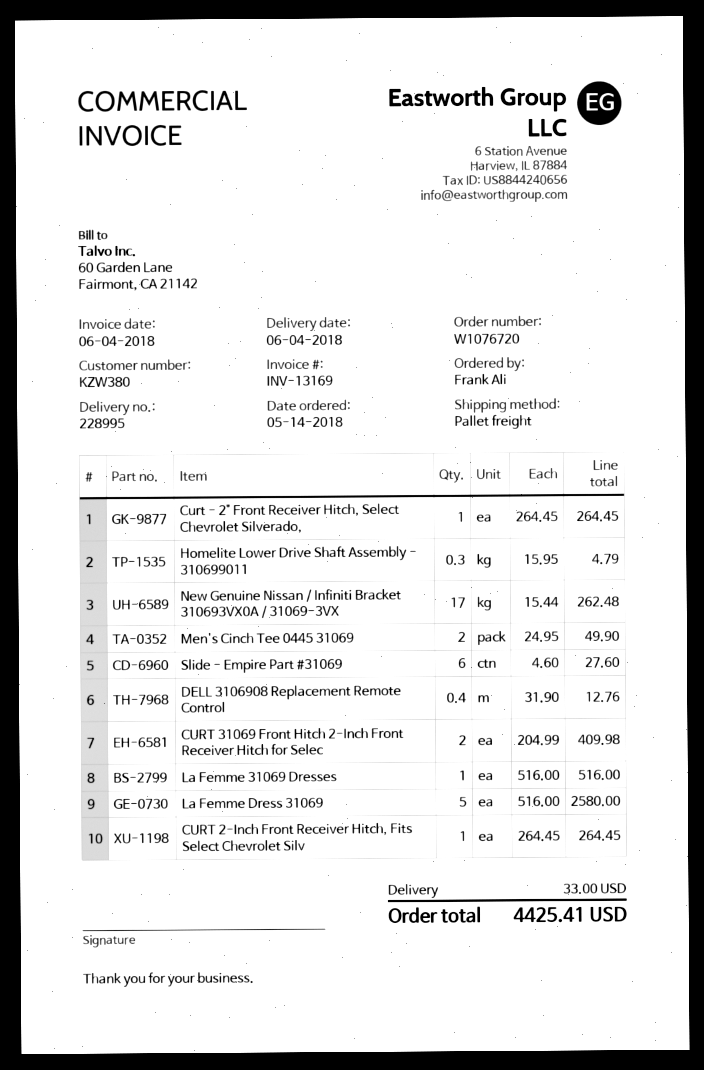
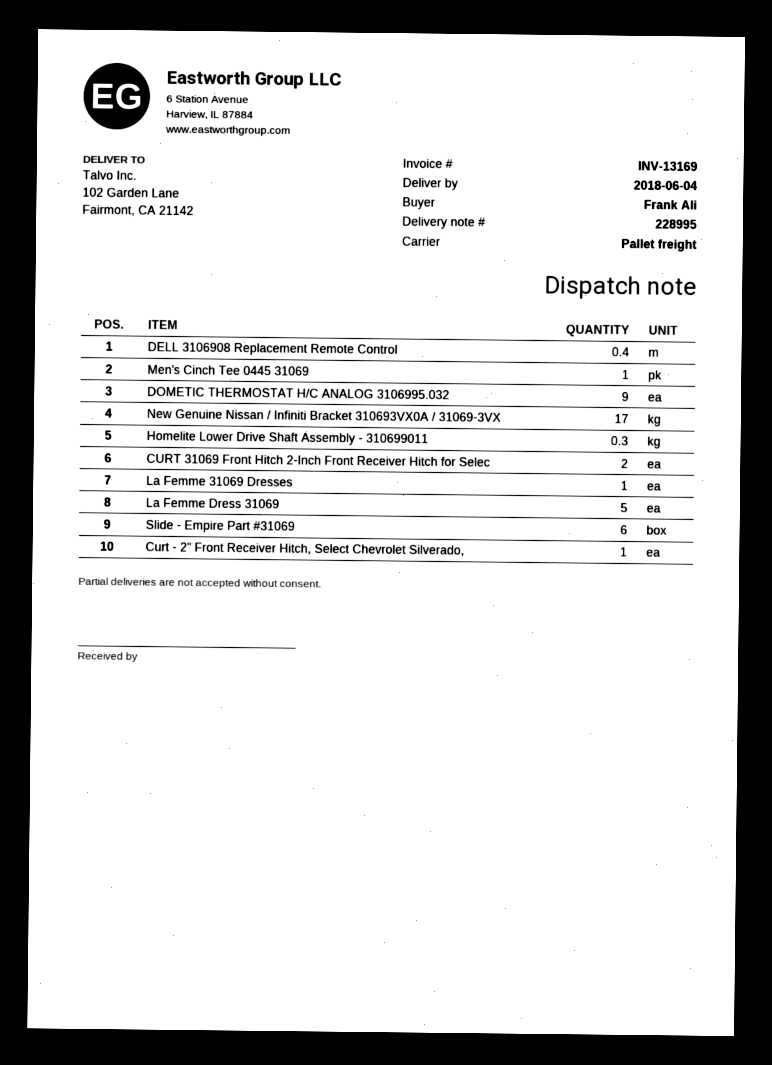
Men's Cinch Tee 0445 31069: 2 -> 1
CURT 2-Inch Front Receiver Hitch, Fits Select Chevrolet Silv: 1 -> none
DOMETIC THERMOSTAT H/C ANALOG 3106995.032: none -> 9

